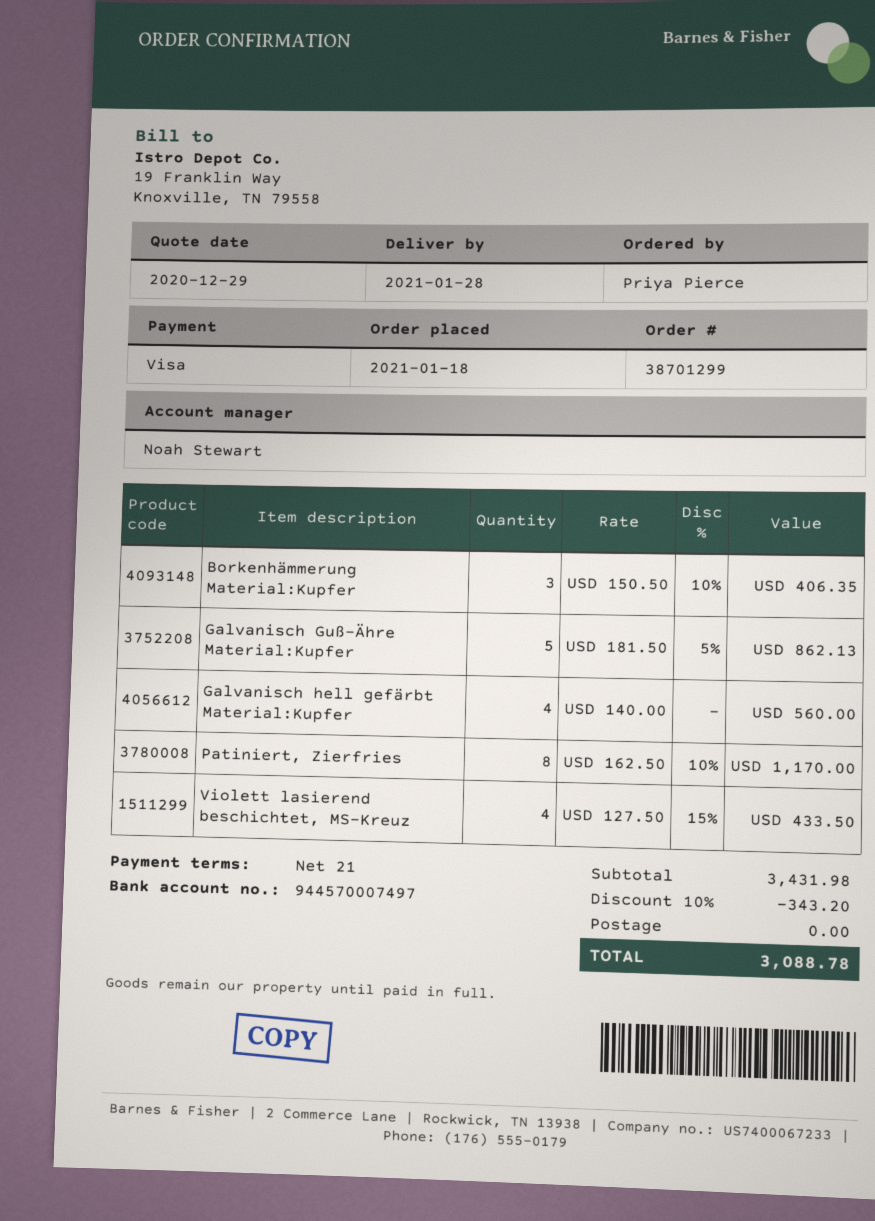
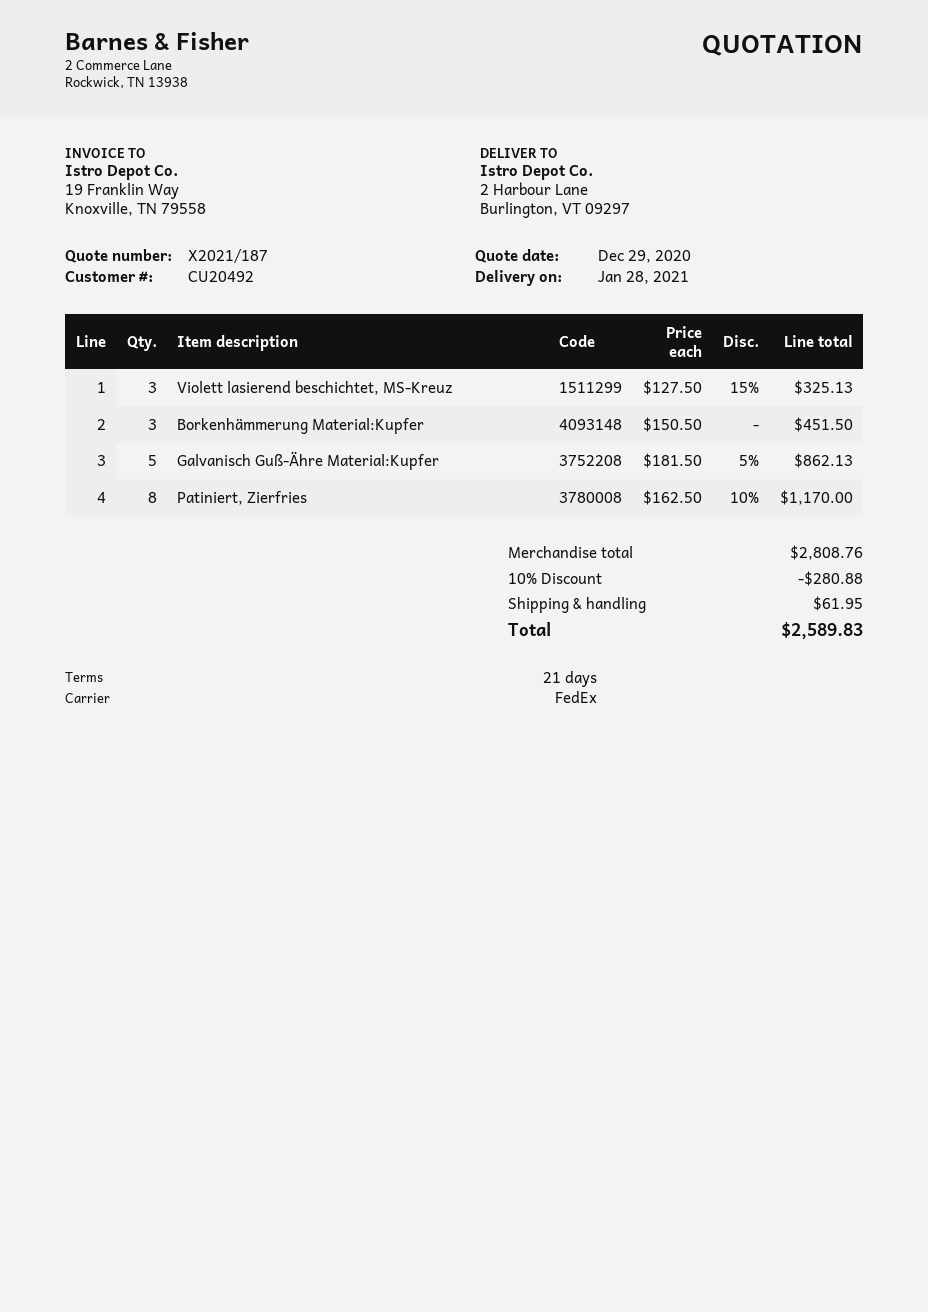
Borkenhämmerung Material:Kupfer: 3 x 150.50 - 10% = 406.35 -> 3 x 150.50 = 451.50
Galvanisch hell gefärbt Material:Kupfer: 4 x 140.00 = 560.00 -> none
Violett lasierend beschichtet, MS-Kreuz: 4 x 127.50 - 15% = 433.50 -> 3 x 127.50 - 15% = 325.13
subtotal: 3431.98 -> 2808.76
discount: 10% = 343.20 -> 10% = 280.88
shipping: 0.00 -> 61.95
total: 3088.78 -> 2589.83

